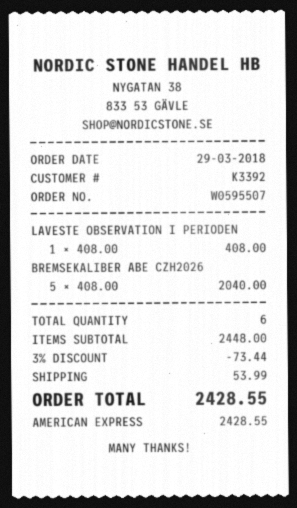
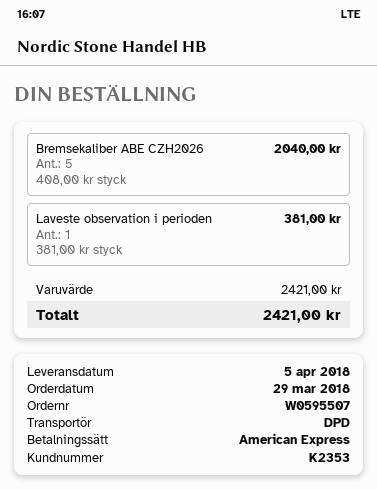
customer number: K3392 -> K2353
LAVESTE OBSERVATION I PERIODEN: 1 x 408.00 = 408.00 -> 1 x 381.00 = 381.00
subtotal: 2448.00 -> 2421.00
discount: 3% = 73.44 -> none
shipping: 53.99 -> none
total: 2428.55 -> 2421.00

